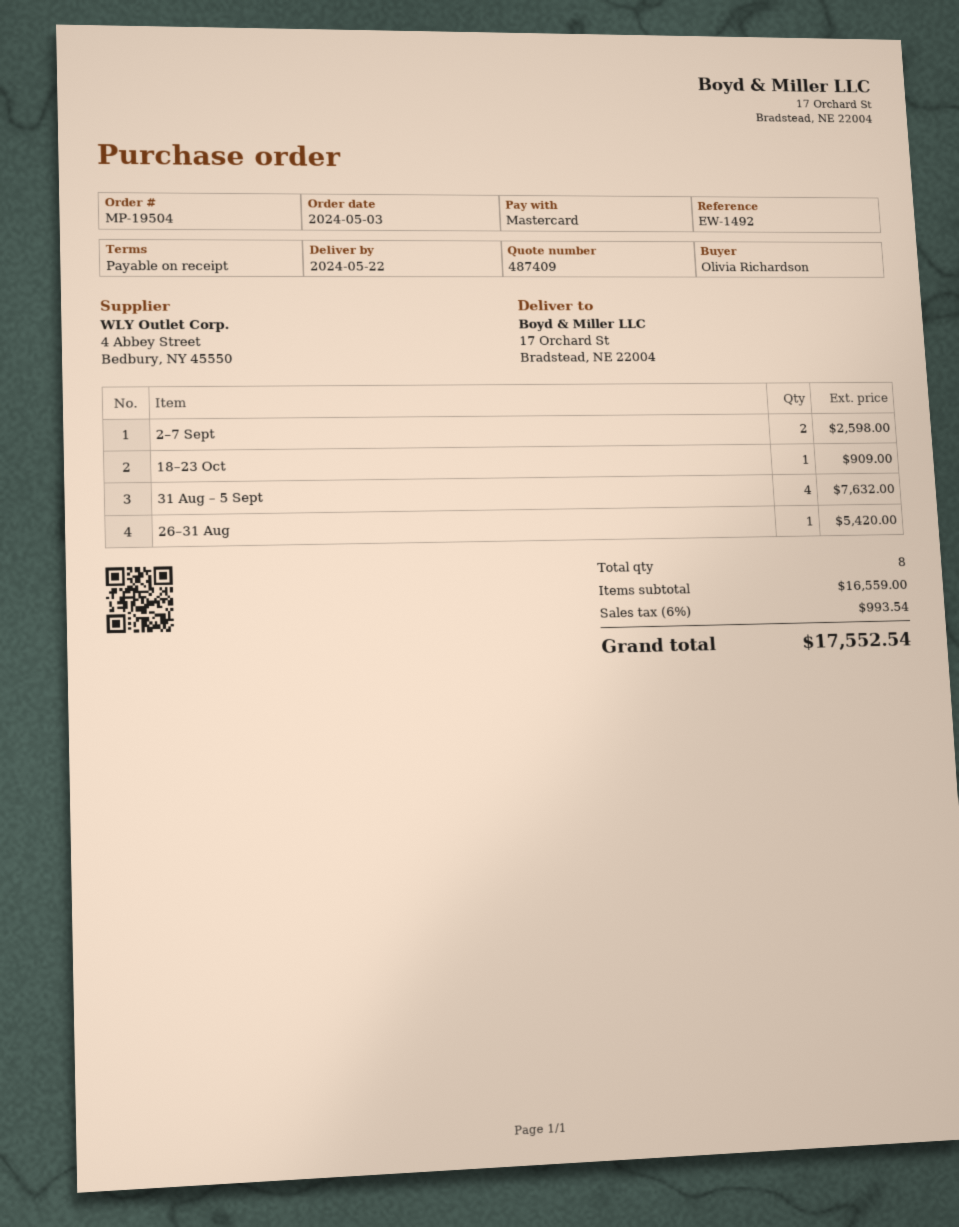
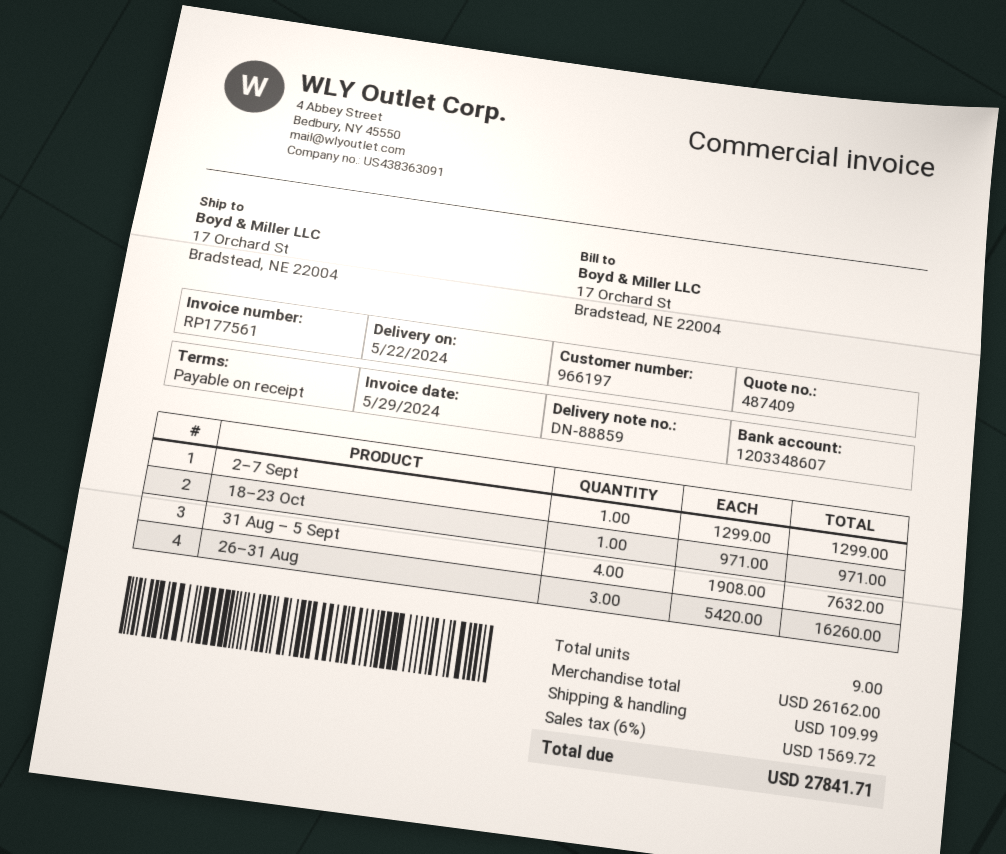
2–7 Sept: 2 for 2598.00 -> 1 for 1299.00
18–23 Oct: 1 for 909.00 -> 1 for 971.00
26–31 Aug: 1 for 5420.00 -> 3 for 16260.00
total quantity: 8 -> 9
subtotal: 16559.00 -> 26162.00
shipping: none -> 109.99
tax: 6% = 993.54 -> 6% = 1569.72
total: 17552.54 -> 27841.71

